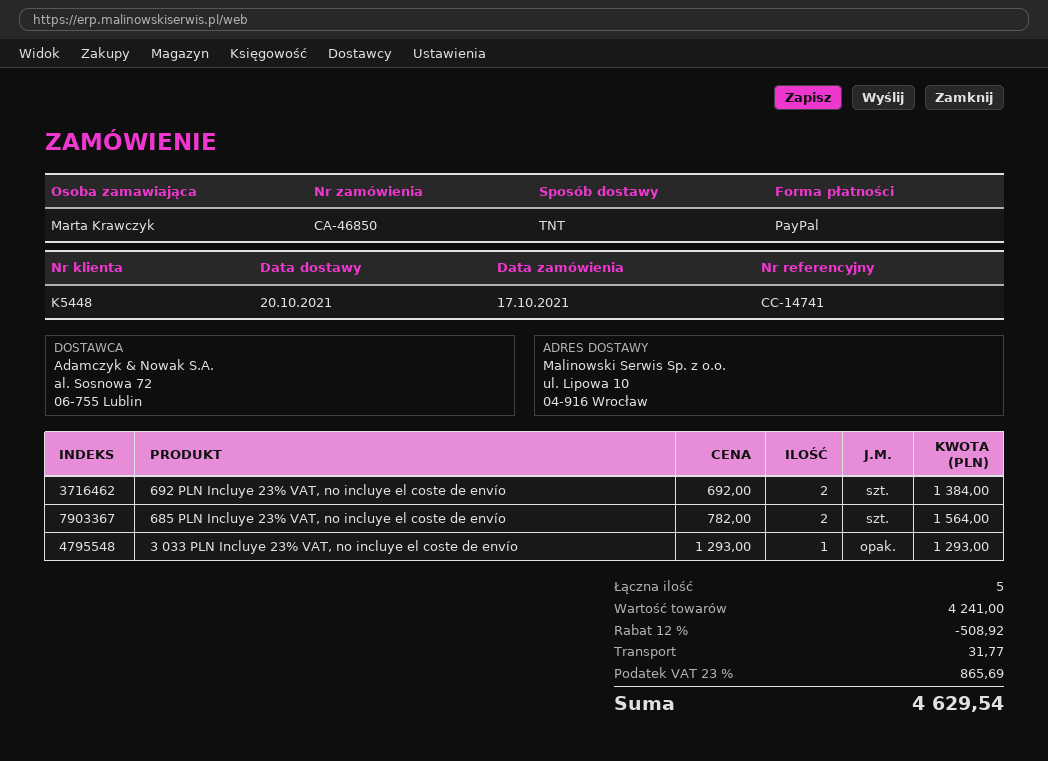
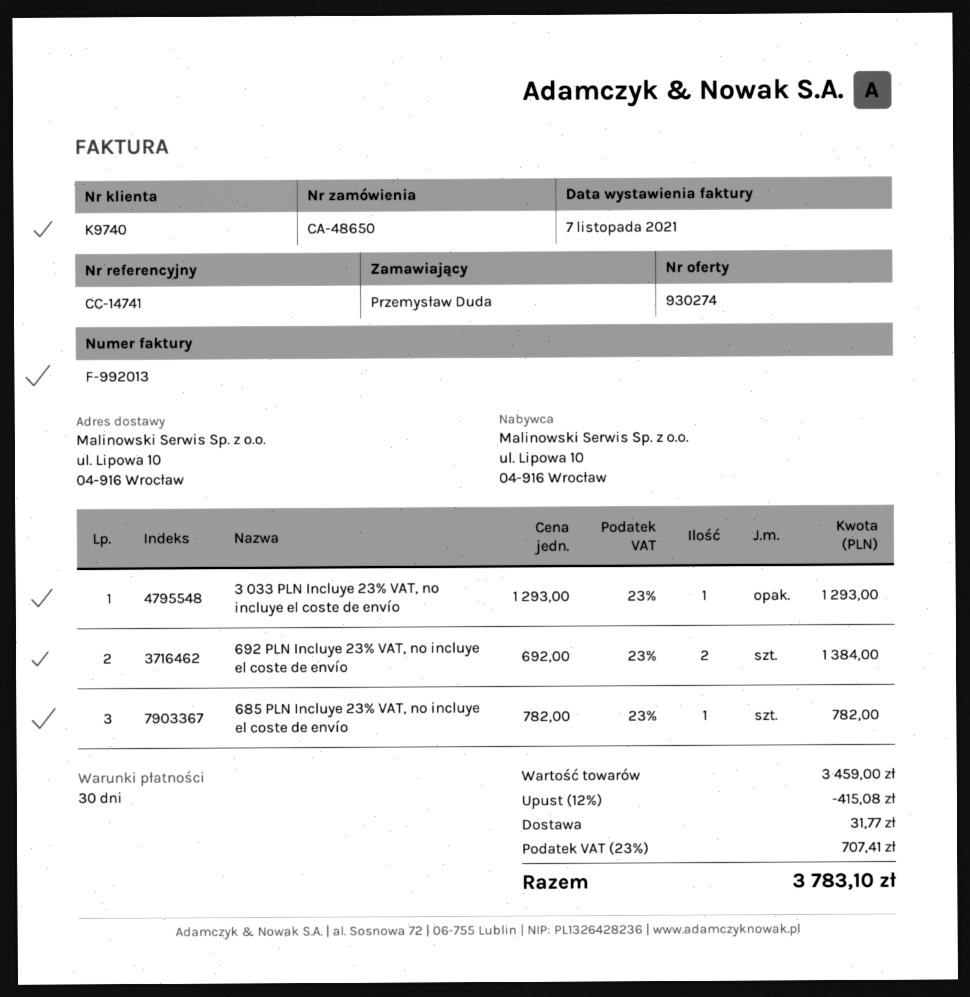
order number: CA-46850 -> CA-48650
customer number: K5448 -> K9740
ordered by: Marta Krawczyk -> Przemysław Duda
685 PLN Incluye 23% VAT, no incluye el coste de envío: 2 x 782.00 = 1564.00 -> 1 x 782.00 = 782.00
subtotal: 4241.00 -> 3459.00
discount: 12% = 508.92 -> 12% = 415.08
tax: 23% = 865.69 -> 23% = 707.41
total: 4629.54 -> 3783.10

